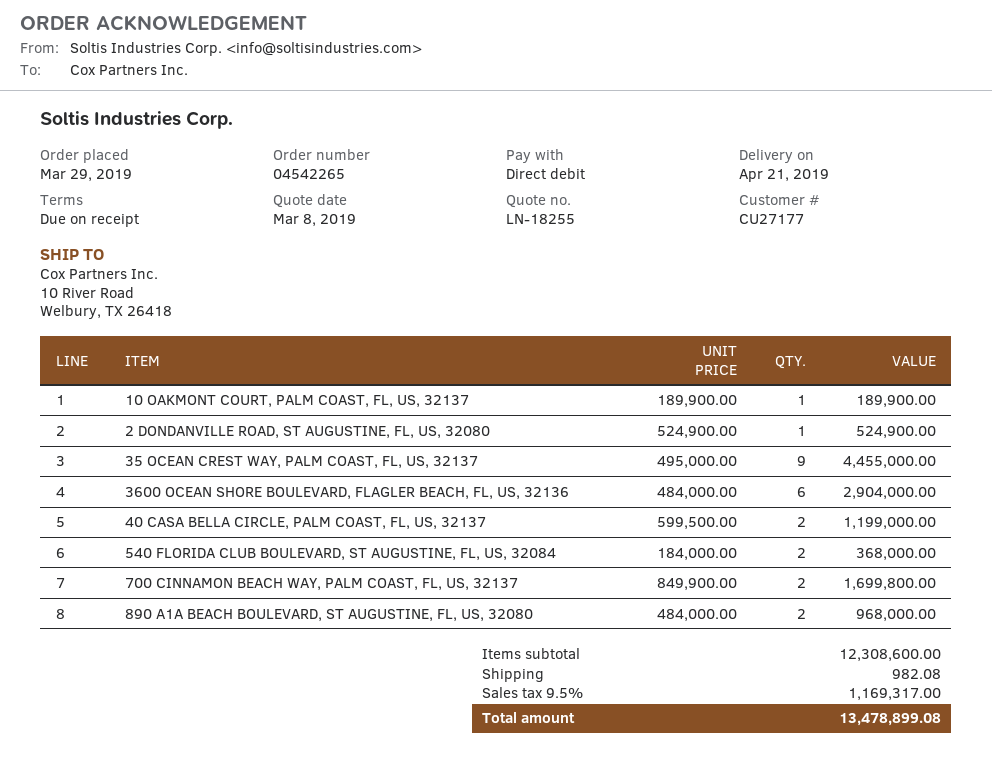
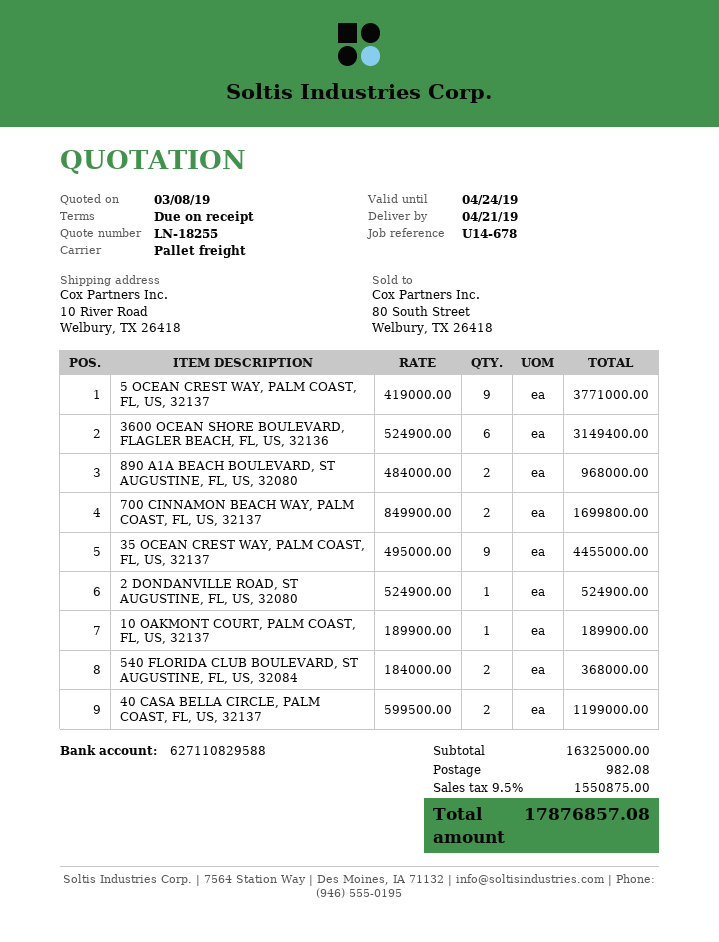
3600 OCEAN SHORE BOULEVARD, FLAGLER BEACH, FL, US, 32136: 6 x 484000.00 = 2904000.00 -> 6 x 524900.00 = 3149400.00
5 OCEAN CREST WAY, PALM COAST, FL, US, 32137: none -> 9 x 419000.00 = 3771000.00
subtotal: 12308600.00 -> 16325000.00
tax: 9.5% = 1169317.00 -> 9.5% = 1550875.00
total: 13478899.08 -> 17876857.08

